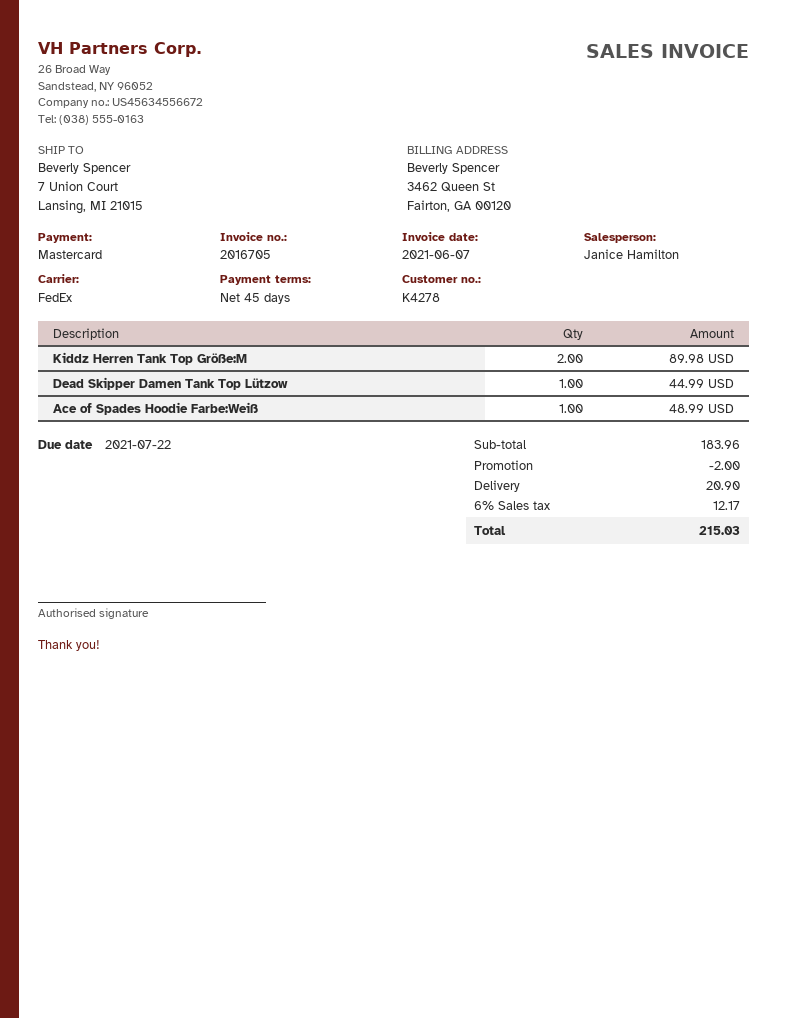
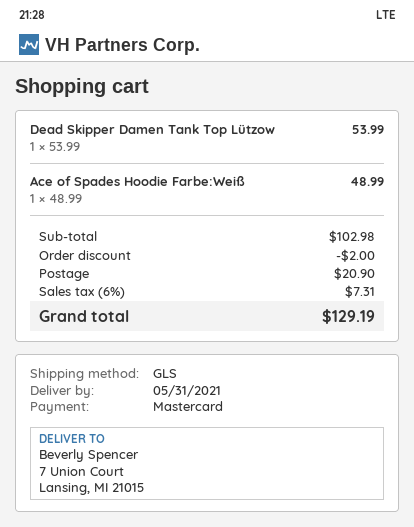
shipping method: FedEx -> GLS
Kiddz Herren Tank Top Größe:M: 2 for 89.98 -> none
Dead Skipper Damen Tank Top Lützow: 1 for 44.99 -> 1 for 53.99
subtotal: 183.96 -> 102.98
tax: 6% = 12.17 -> 6% = 7.31
total: 215.03 -> 129.19

